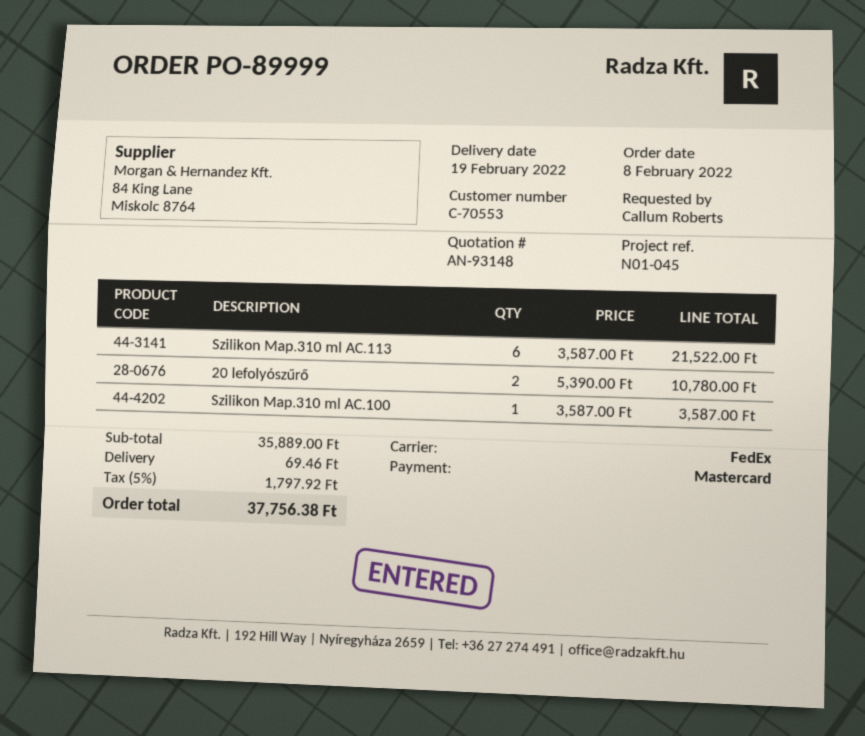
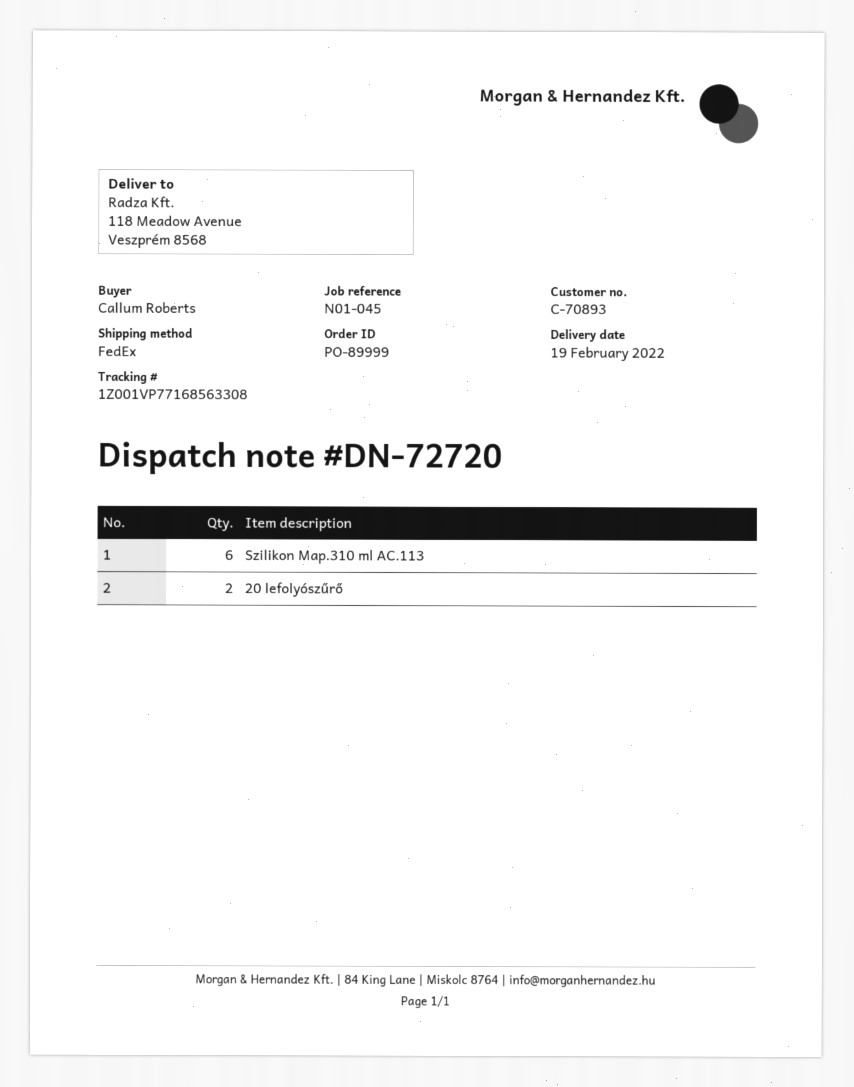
customer number: C-70553 -> C-70893
Szilikon Map.310 ml AC.100: 1 -> none

